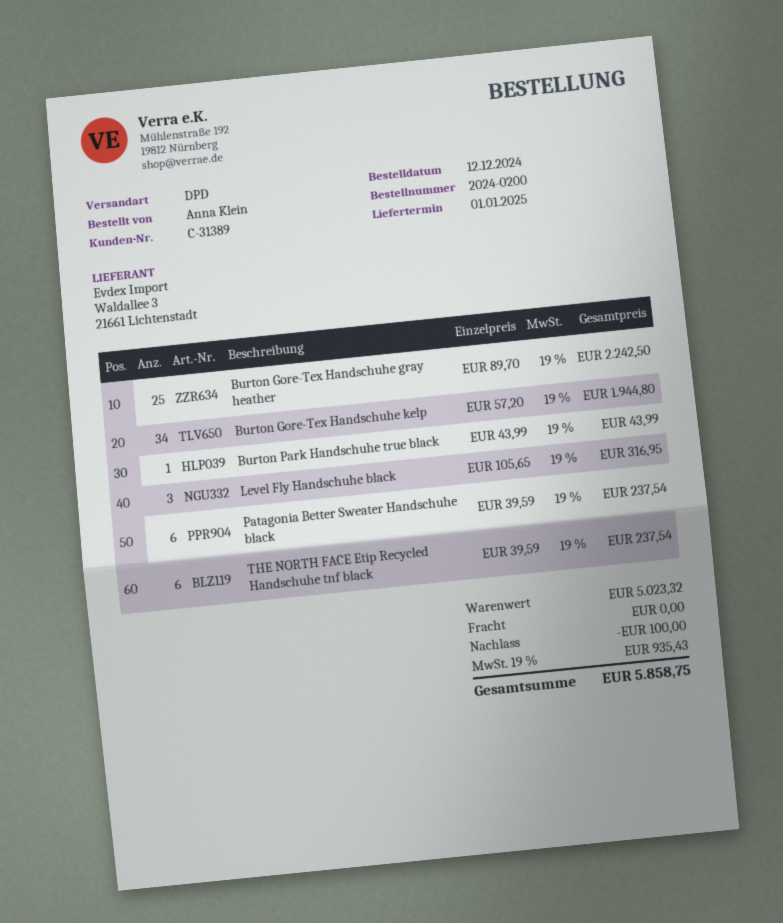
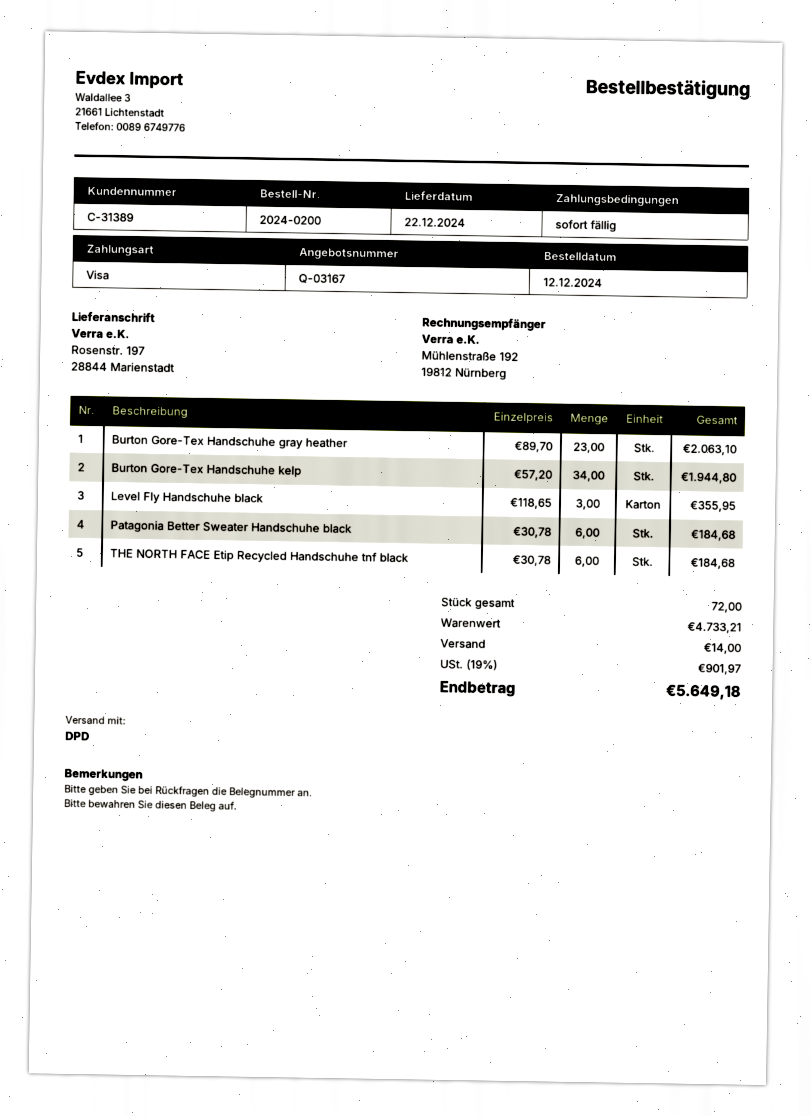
delivery date: 2025-01-01 -> 2024-12-22
Burton Gore-Tex Handschuhe gray heather: 25 x 89.70 = 2242.50 -> 23 x 89.70 = 2063.10
Burton Park Handschuhe true black: 1 x 43.99 = 43.99 -> none
Level Fly Handschuhe black: 3 x 105.65 = 316.95 -> 3 x 118.65 = 355.95
Patagonia Better Sweater Handschuhe black: 6 x 39.59 = 237.54 -> 6 x 30.78 = 184.68
THE NORTH FACE Etip Recycled Handschuhe tnf black: 6 x 39.59 = 237.54 -> 6 x 30.78 = 184.68
subtotal: 5023.32 -> 4733.21
discount: 100.00 -> none
shipping: 0.00 -> 14.00
tax: 19% = 935.43 -> 19% = 901.97
total: 5858.75 -> 5649.18

